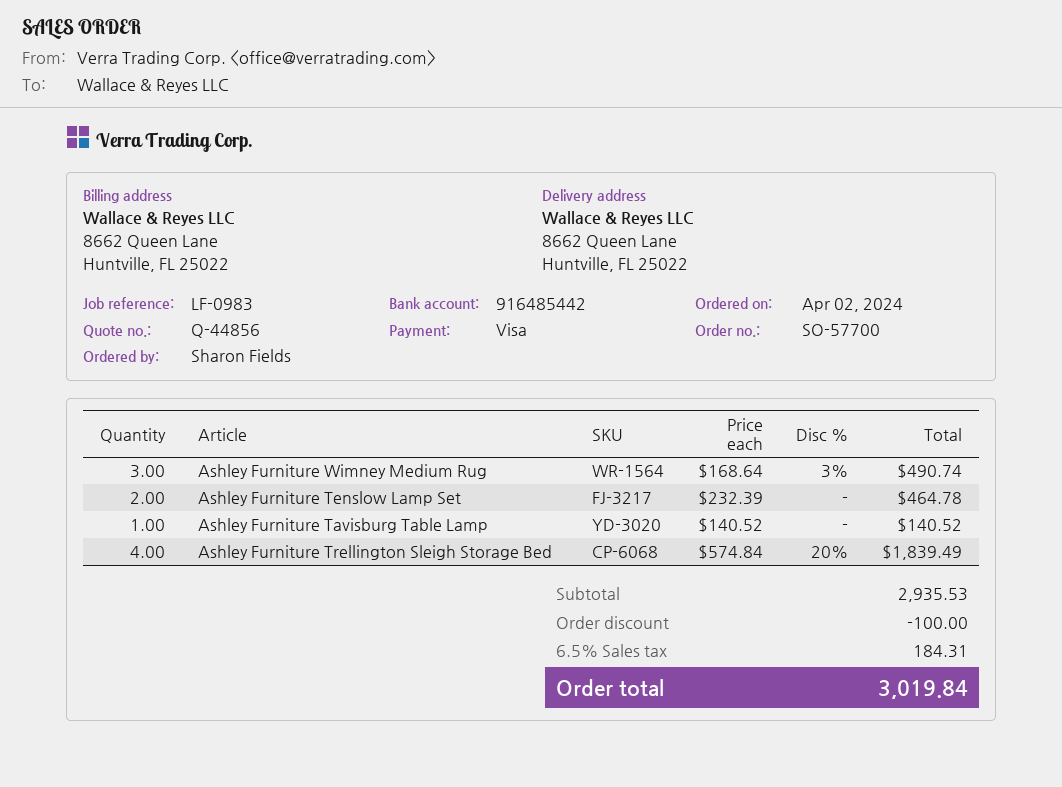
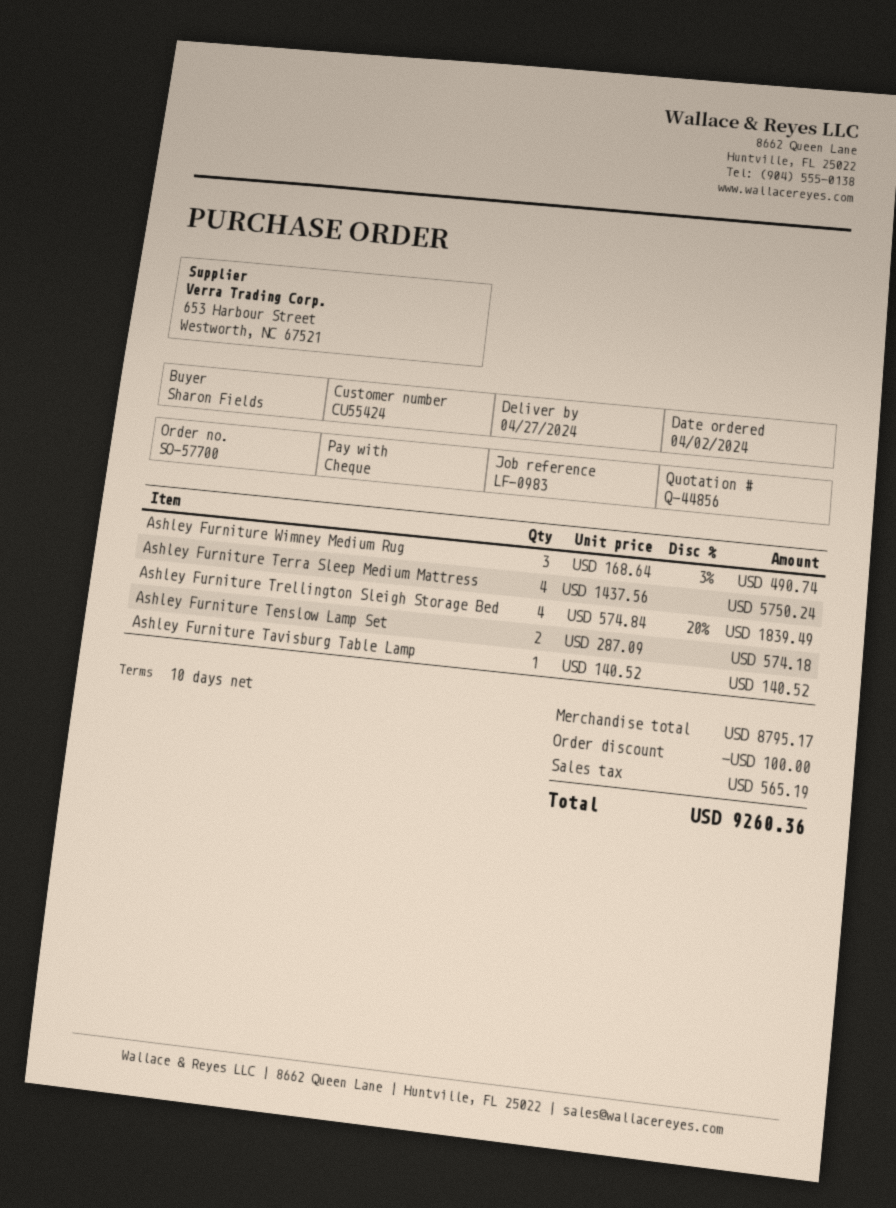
payment method: Visa -> cheque
Ashley Furniture Tenslow Lamp Set: 2 x 232.39 = 464.78 -> 2 x 287.09 = 574.18
Ashley Furniture Terra Sleep Medium Mattress: none -> 4 x 1437.56 = 5750.24
subtotal: 2935.53 -> 8795.17
tax: 184.31 -> 565.19
total: 3019.84 -> 9260.36

